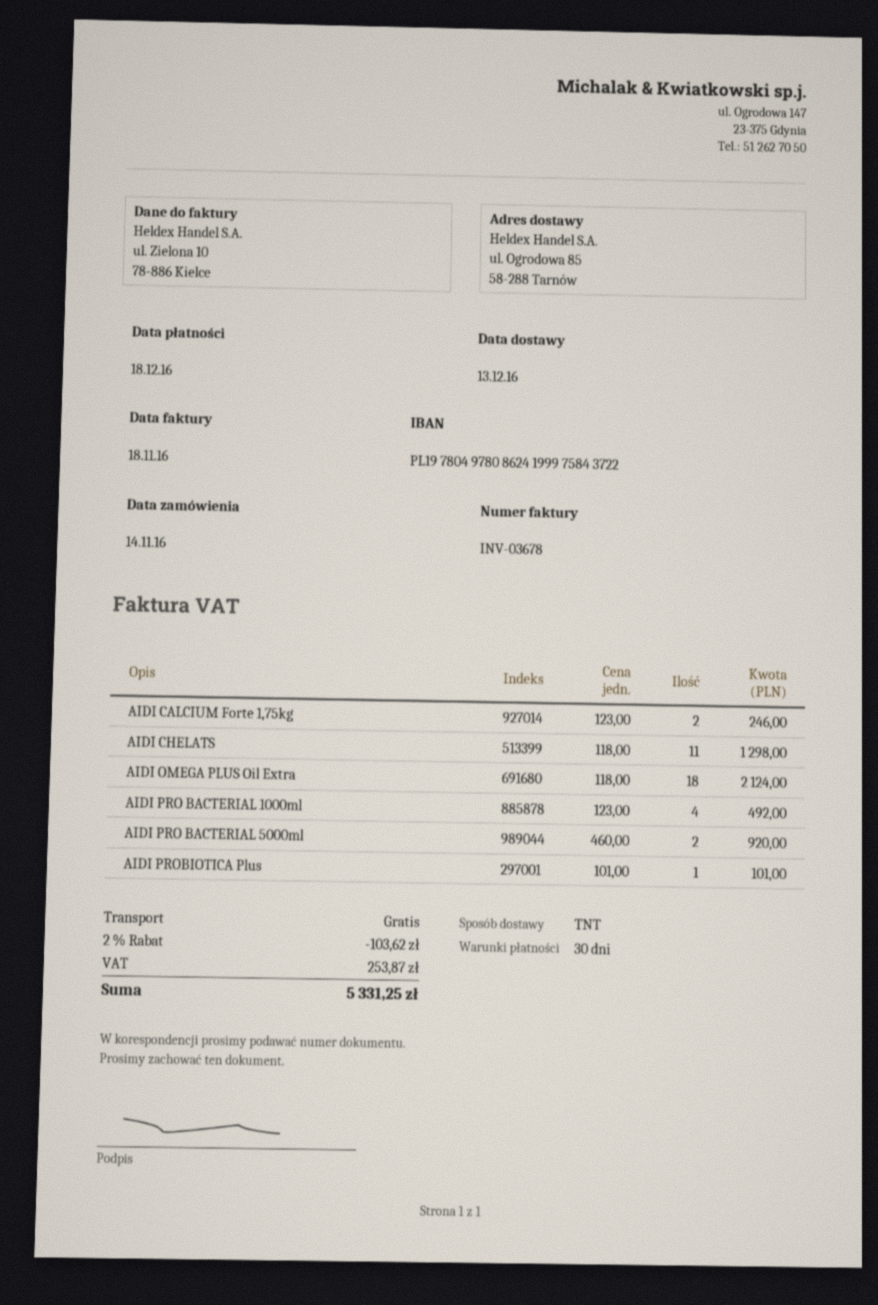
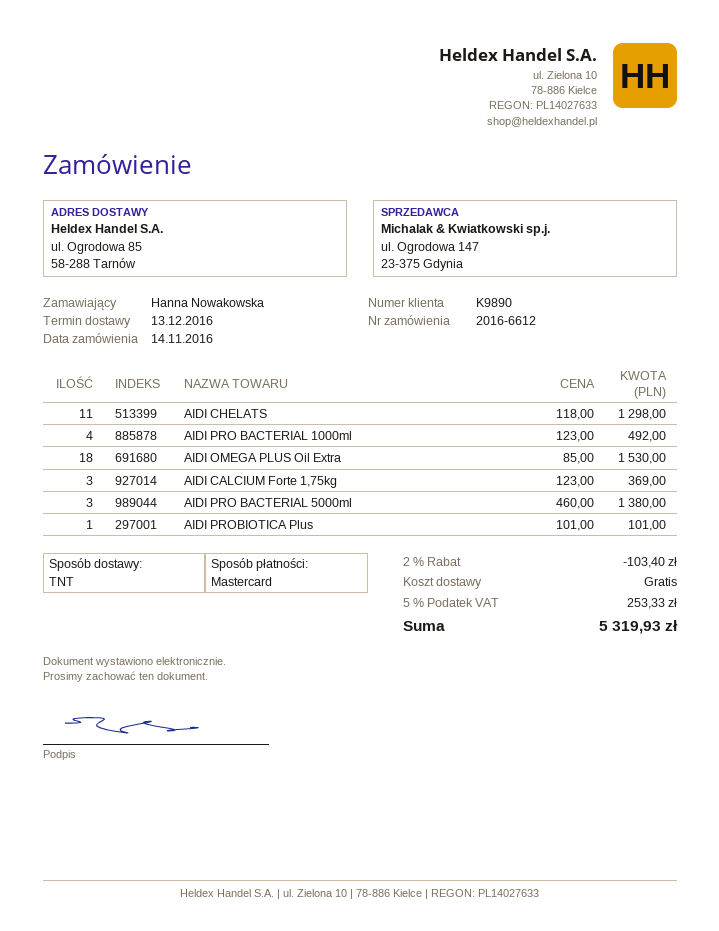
AIDI CALCIUM Forte 1,75kg: 2 x 123.00 = 246.00 -> 3 x 123.00 = 369.00
AIDI OMEGA PLUS Oil Extra: 18 x 118.00 = 2124.00 -> 18 x 85.00 = 1530.00
AIDI PRO BACTERIAL 5000ml: 2 x 460.00 = 920.00 -> 3 x 460.00 = 1380.00
discount: 2% = 103.62 -> 2% = 103.40
tax: 253.87 -> 253.33
total: 5331.25 -> 5319.93

